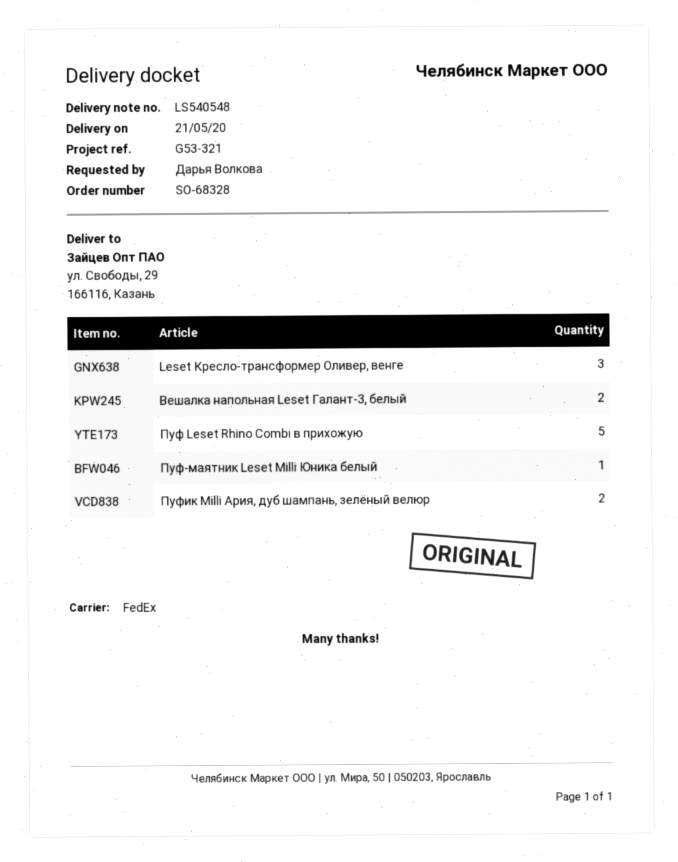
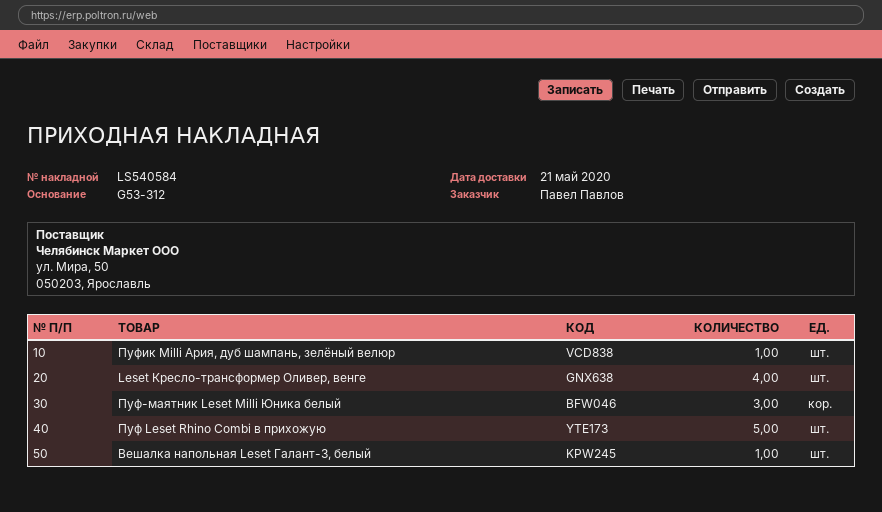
delivery note number: LS540548 -> LS540584
reference: G53-321 -> G53-312
ordered by: Дарья Волкова -> Павел Павлов
Leset Кресло-трансформер Оливер, венге: 3 -> 4
Вешалка напольная Leset Галант-3, белый: 2 -> 1
Пуф-маятник Leset Milli Юника белый: 1 -> 3
Пуфик Milli Ария, дуб шампань, зелёный велюр: 2 -> 1

